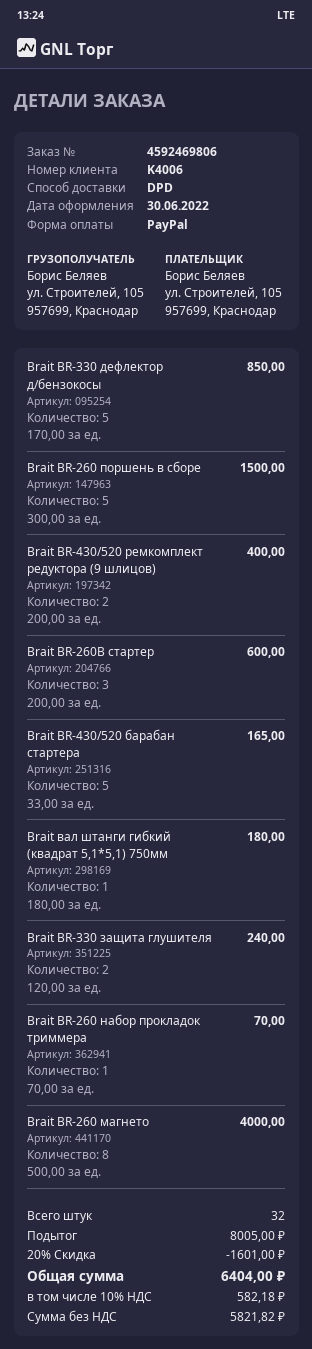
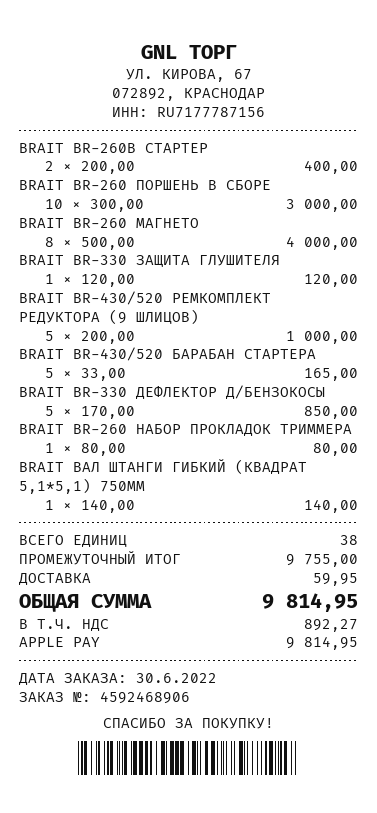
order number: 4592469806 -> 4592468906
payment method: PayPal -> Apple Pay
Brait BR-260 поршень в сборе: 5 x 300.00 = 1500.00 -> 10 x 300.00 = 3000.00
Brait BR-430/520 ремкомплект редуктора (9 шлицов): 2 x 200.00 = 400.00 -> 5 x 200.00 = 1000.00
Brait BR-260B стартер: 3 x 200.00 = 600.00 -> 2 x 200.00 = 400.00
Brait вал штанги гибкий (квадрат 5,1*5,1) 750мм: 1 x 180.00 = 180.00 -> 1 x 140.00 = 140.00
Brait BR-330 защита глушителя: 2 x 120.00 = 240.00 -> 1 x 120.00 = 120.00
Brait BR-260 набор прокладок триммера: 1 x 70.00 = 70.00 -> 1 x 80.00 = 80.00
total quantity: 32 -> 38
subtotal: 8005.00 -> 9755.00
discount: 20% = 1601.00 -> none
shipping: none -> 59.95
tax: 582.18 -> 892.27
total: 6404.00 -> 9814.95

